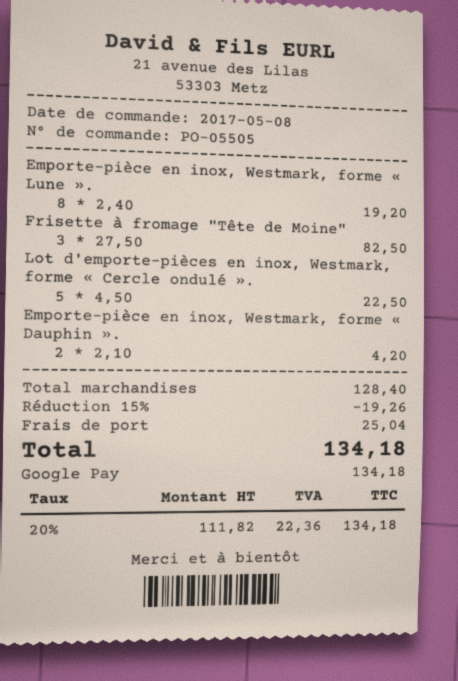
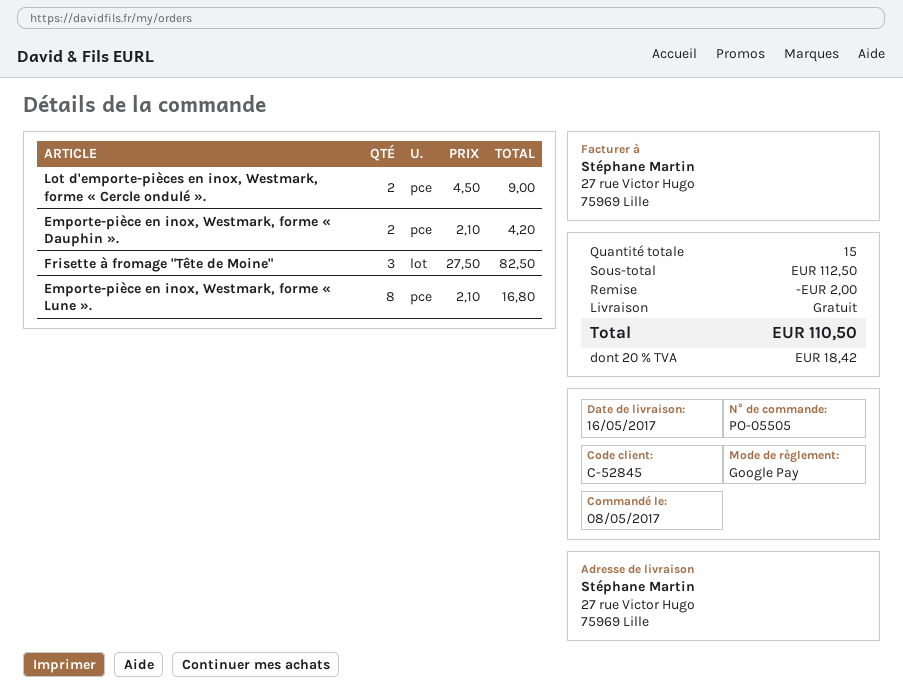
Emporte-pièce en inox, Westmark, forme « Lune ».: 8 x 2.40 = 19.20 -> 8 x 2.10 = 16.80
Lot d'emporte-pièces en inox, Westmark, forme « Cercle ondulé ».: 5 x 4.50 = 22.50 -> 2 x 4.50 = 9.00
subtotal: 128.40 -> 112.50
discount: 19.26 -> 2.00
shipping: 25.04 -> 0.00
tax: 20% = 22.36 -> 20% = 18.42
total: 134.18 -> 110.50

